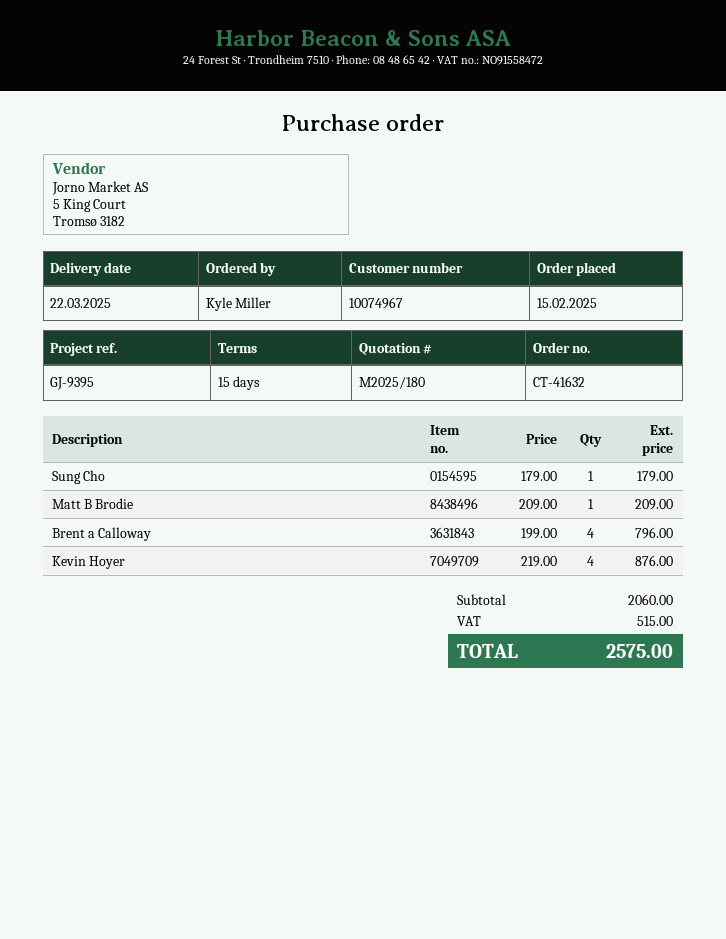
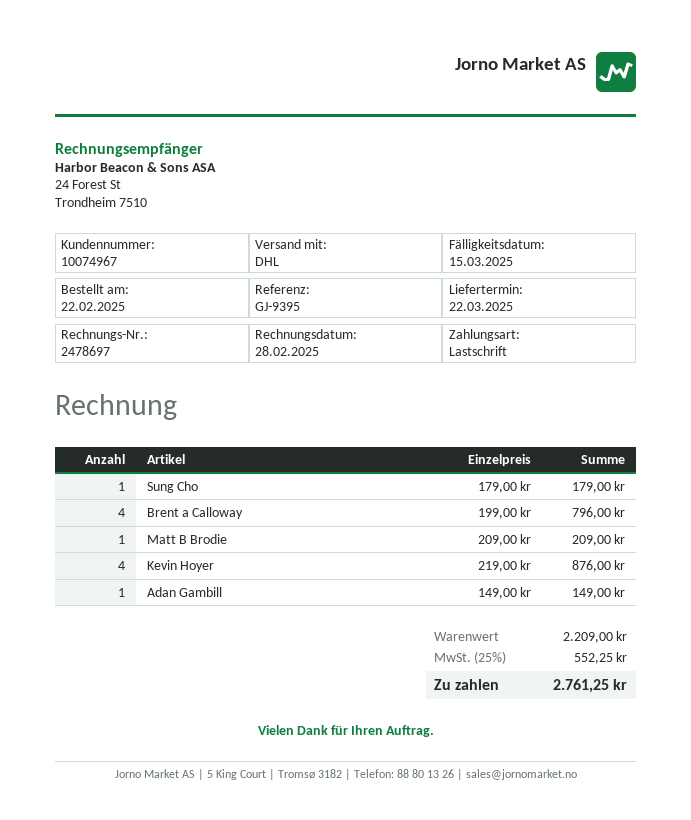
order date: 2025-02-15 -> 2025-02-22
Adan Gambill: none -> 1 x 149.00 = 149.00
subtotal: 2060.00 -> 2209.00
tax: 515.00 -> 552.25
total: 2575.00 -> 2761.25

